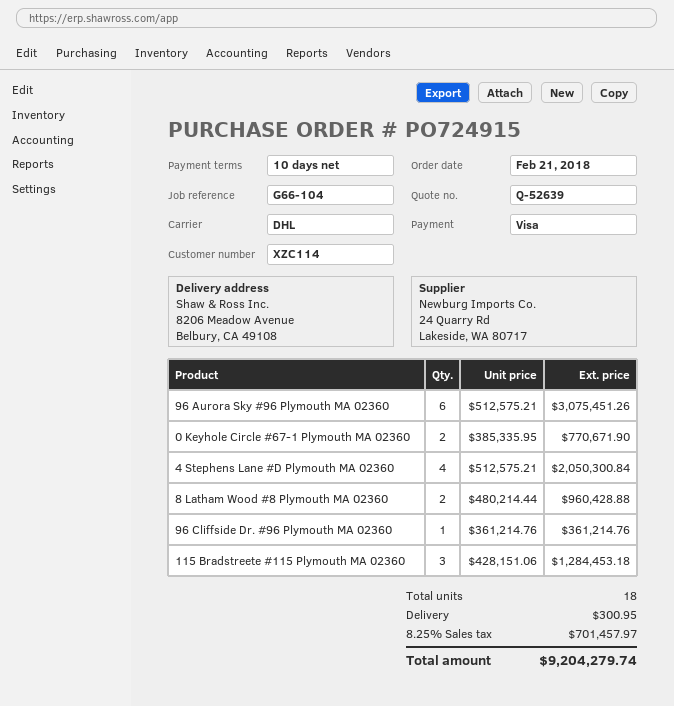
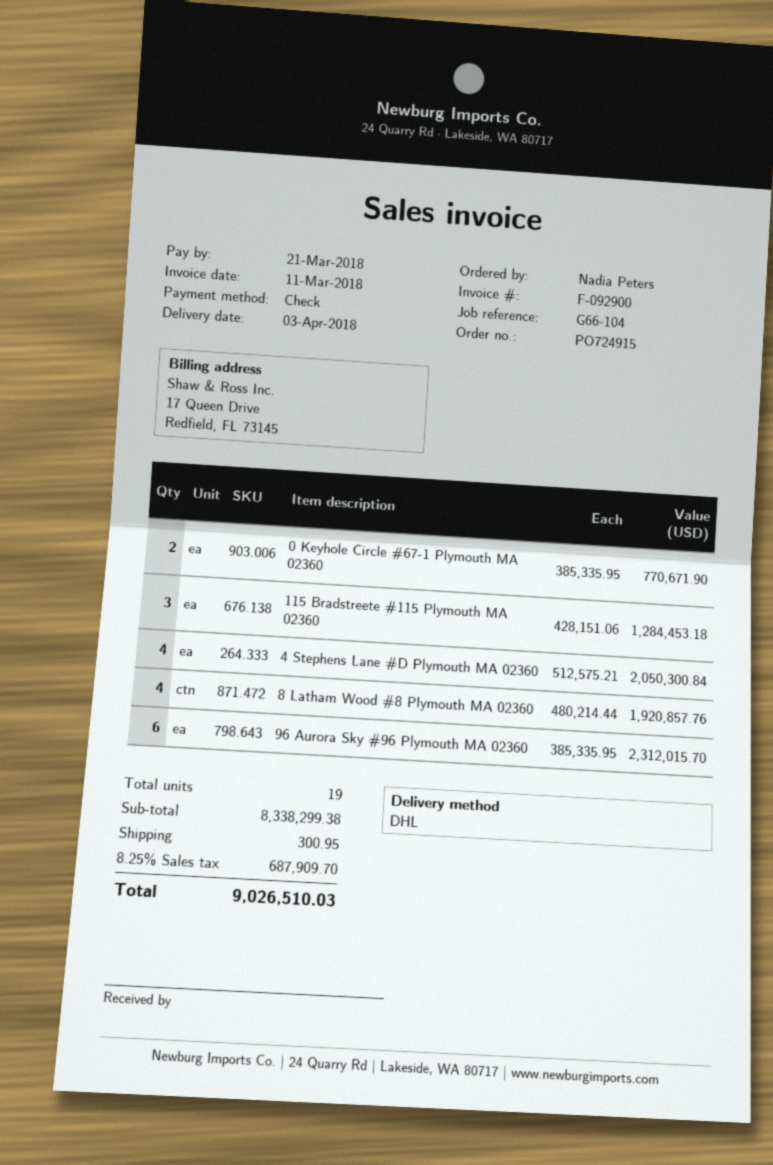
payment method: Visa -> cheque
96 Aurora Sky #96 Plymouth MA 02360: 6 x 512575.21 = 3075451.26 -> 6 x 385335.95 = 2312015.70
8 Latham Wood #8 Plymouth MA 02360: 2 x 480214.44 = 960428.88 -> 4 x 480214.44 = 1920857.76
96 Cliffside Dr. #96 Plymouth MA 02360: 1 x 361214.76 = 361214.76 -> none
total quantity: 18 -> 19
tax: 8.25% = 701457.97 -> 8.25% = 687909.70
total: 9204279.74 -> 9026510.03

